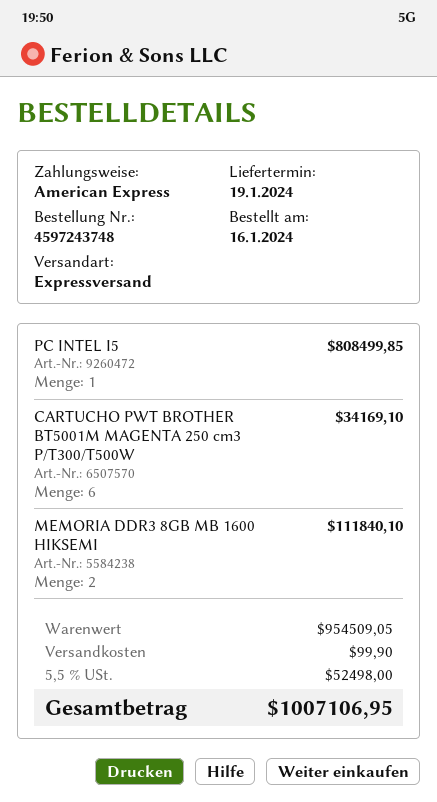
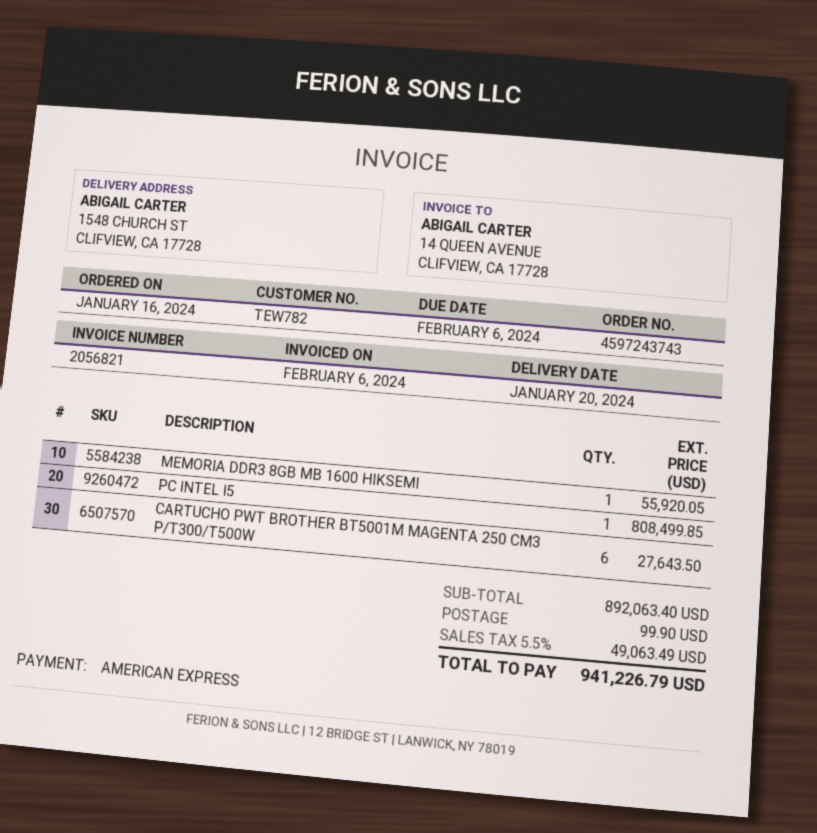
order number: 4597243748 -> 4597243743
delivery date: 2024-01-19 -> 2024-01-20
CARTUCHO PWT BROTHER BT5001M MAGENTA 250 cm3 P/T300/T500W: 6 for 34169.10 -> 6 for 27643.50
MEMORIA DDR3 8GB MB 1600 HIKSEMI: 2 for 111840.10 -> 1 for 55920.05
subtotal: 954509.05 -> 892063.40
tax: 5.5% = 52498.00 -> 5.5% = 49063.49
total: 1007106.95 -> 941226.79

